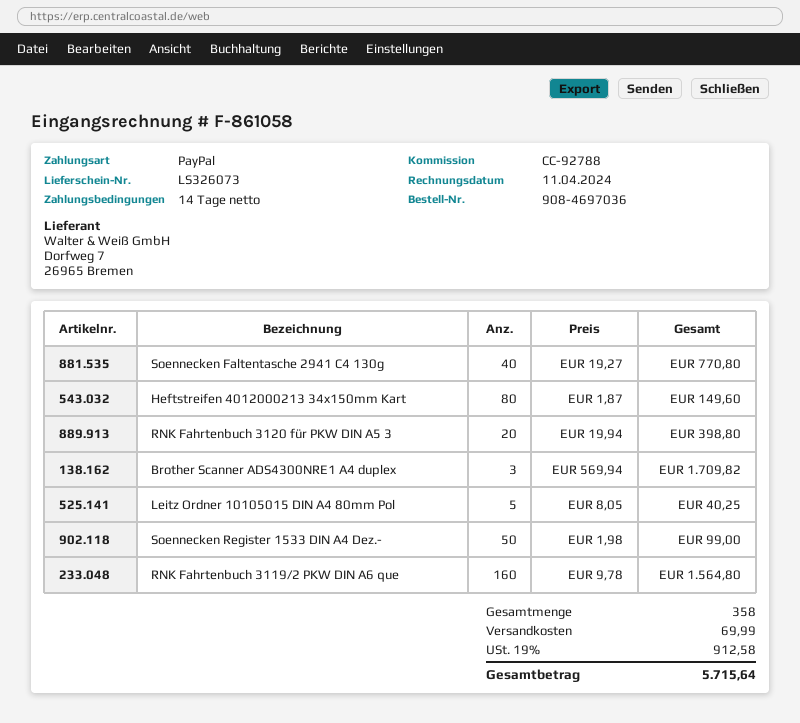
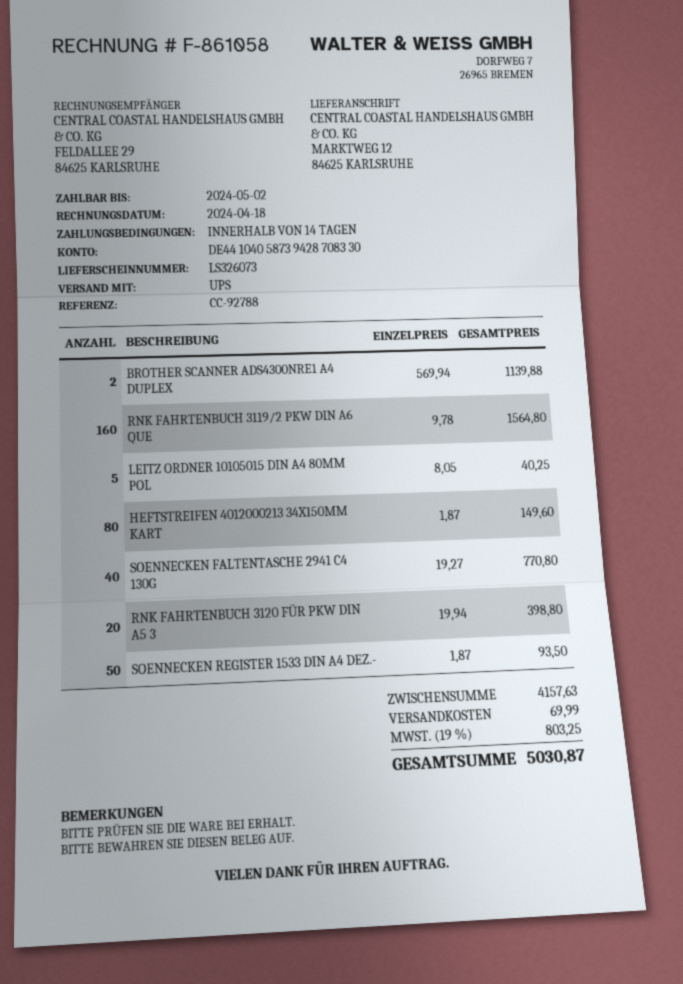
invoice date: 2024-04-11 -> 2024-04-18
Brother Scanner ADS4300NRE1 A4 duplex: 3 x 569.94 = 1709.82 -> 2 x 569.94 = 1139.88
Soennecken Register 1533 DIN A4 Dez.-: 50 x 1.98 = 99.00 -> 50 x 1.87 = 93.50
tax: 19% = 912.58 -> 19% = 803.25
total: 5715.64 -> 5030.87

